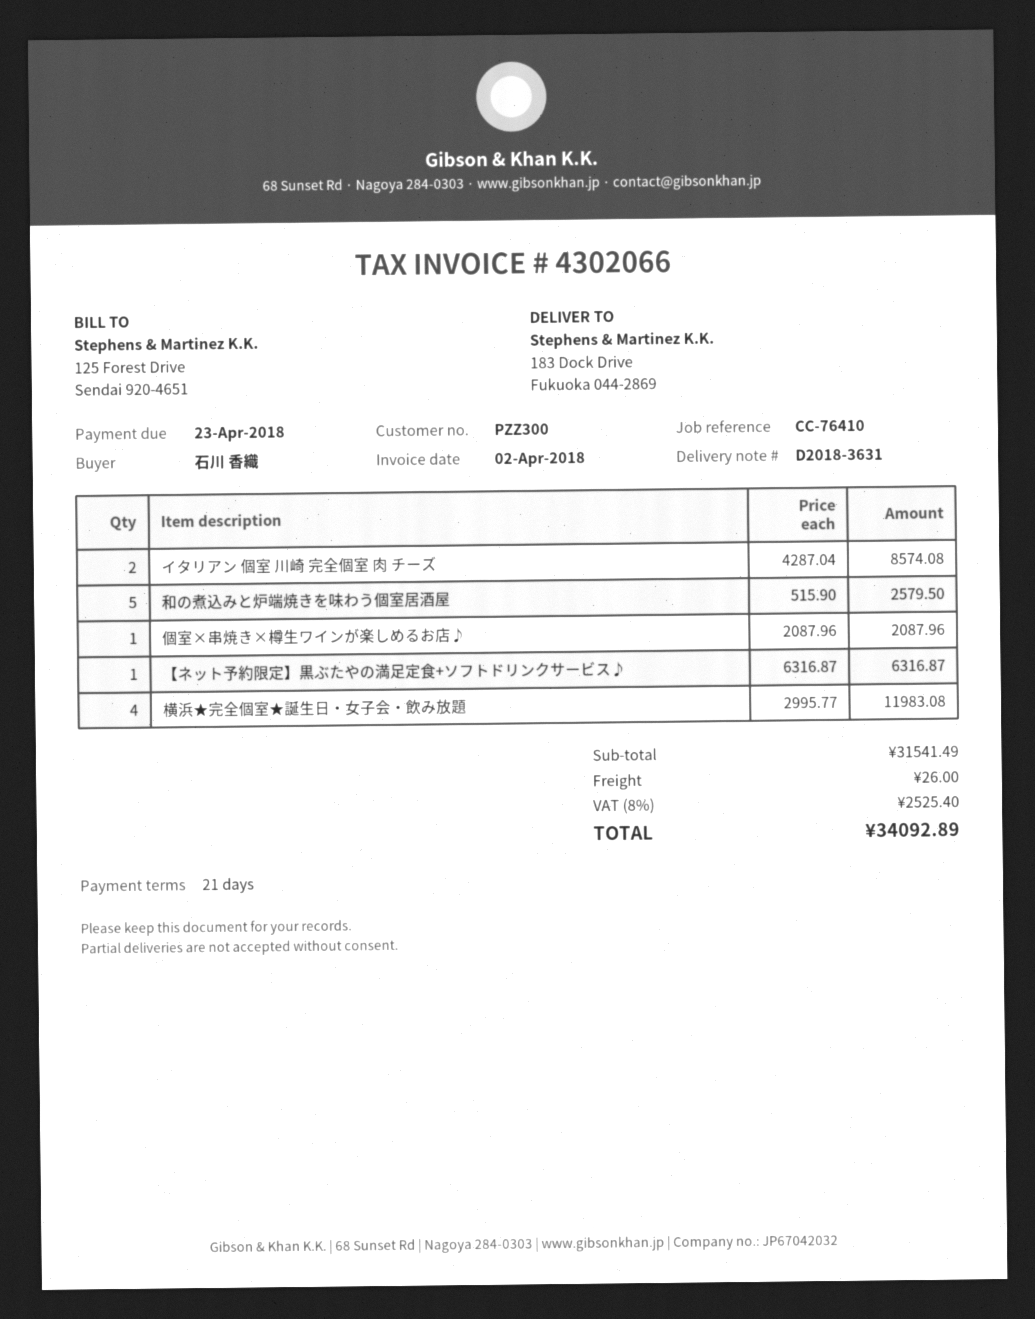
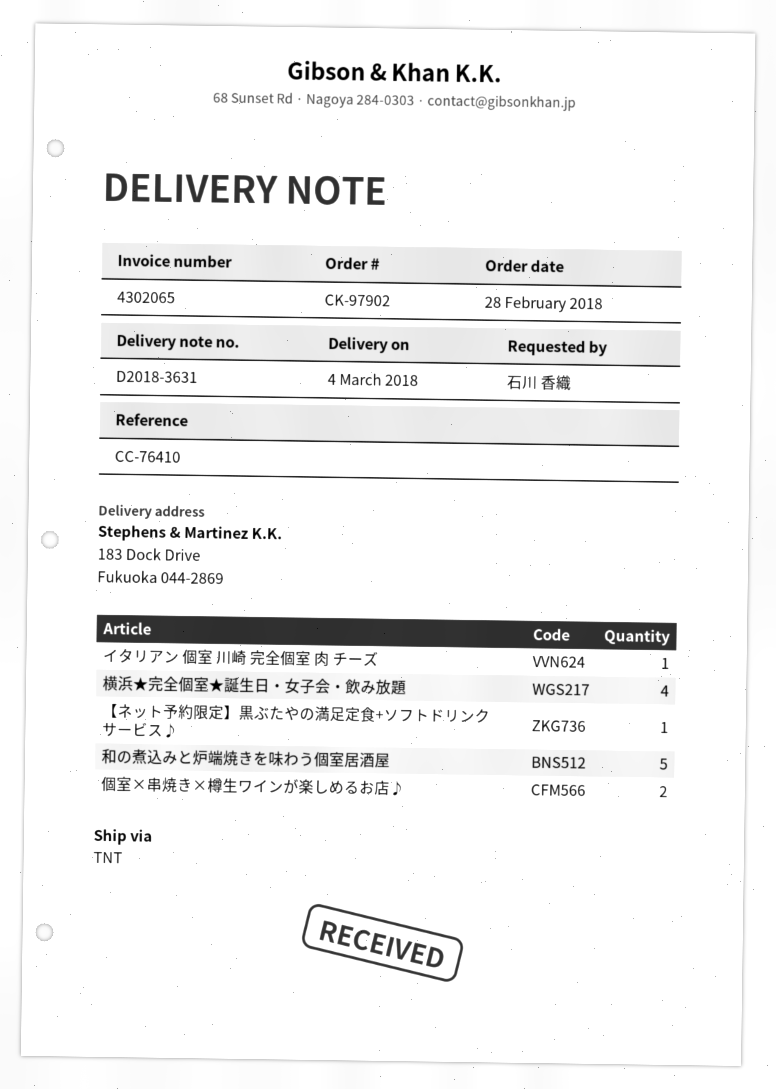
invoice number: 4302066 -> 4302065
イタリアン 個室 川崎 完全個室 肉 チーズ: 2 -> 1
個室×串焼き×樽生ワインが楽しめるお店♪: 1 -> 2

